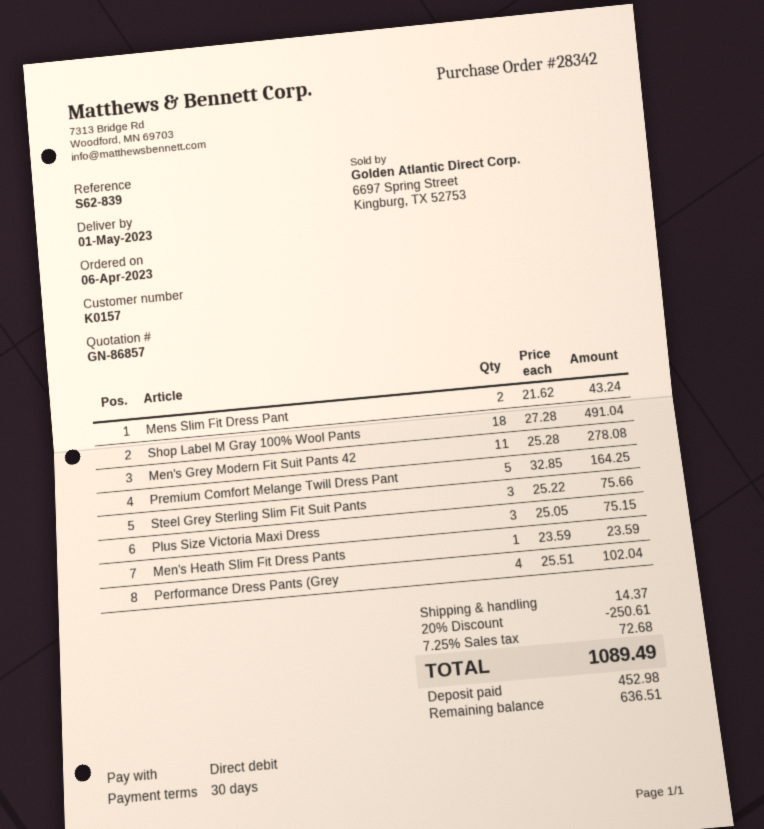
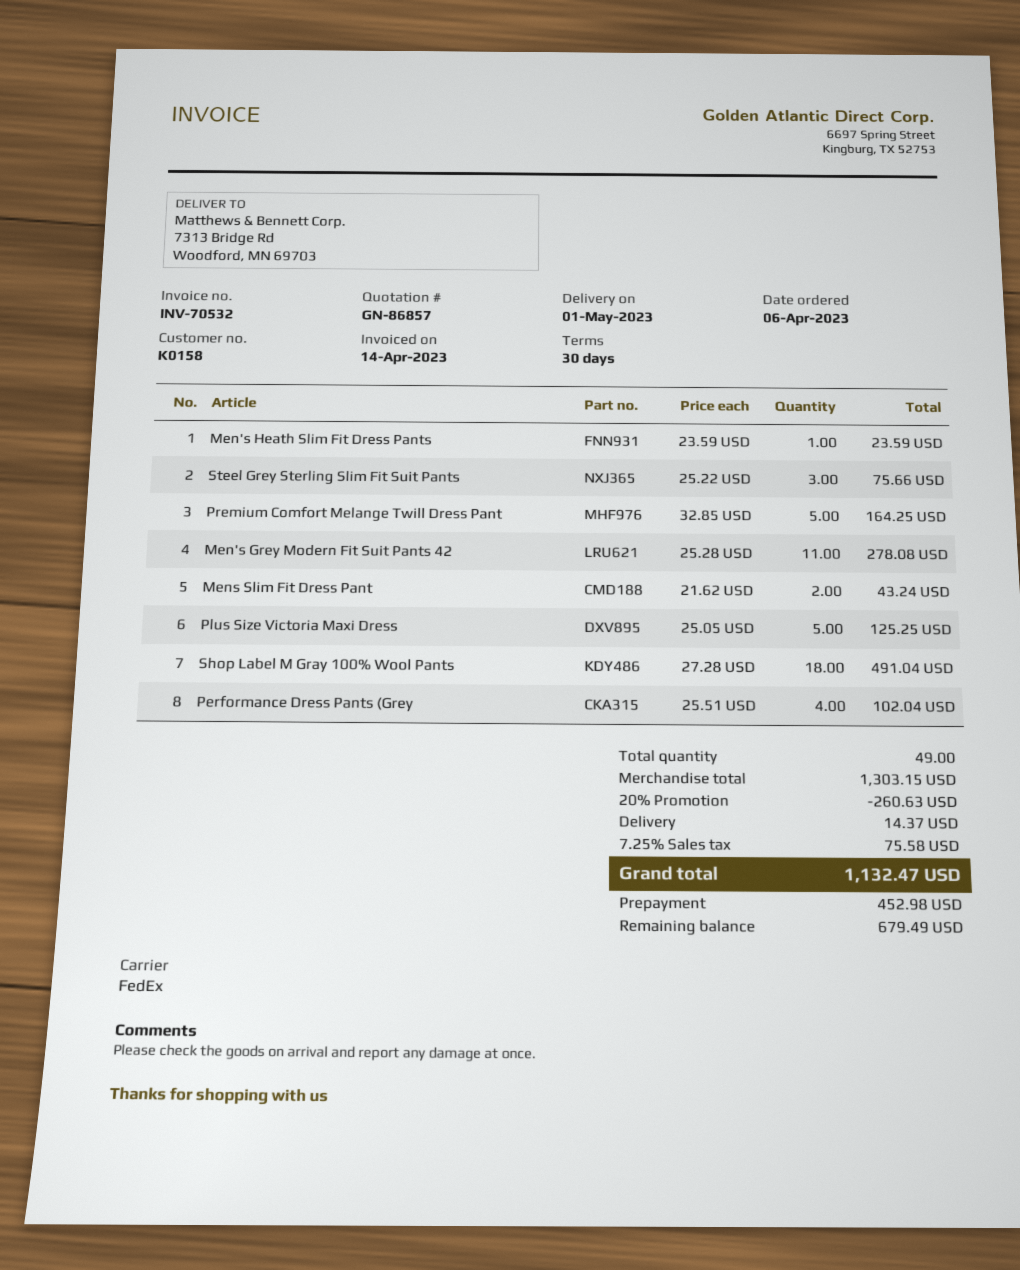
customer number: K0157 -> K0158
Plus Size Victoria Maxi Dress: 3 x 25.05 = 75.15 -> 5 x 25.05 = 125.25
discount: 20% = 250.61 -> 20% = 260.63
tax: 7.25% = 72.68 -> 7.25% = 75.58
total: 1089.49 -> 1132.47
balance: 636.51 -> 679.49

